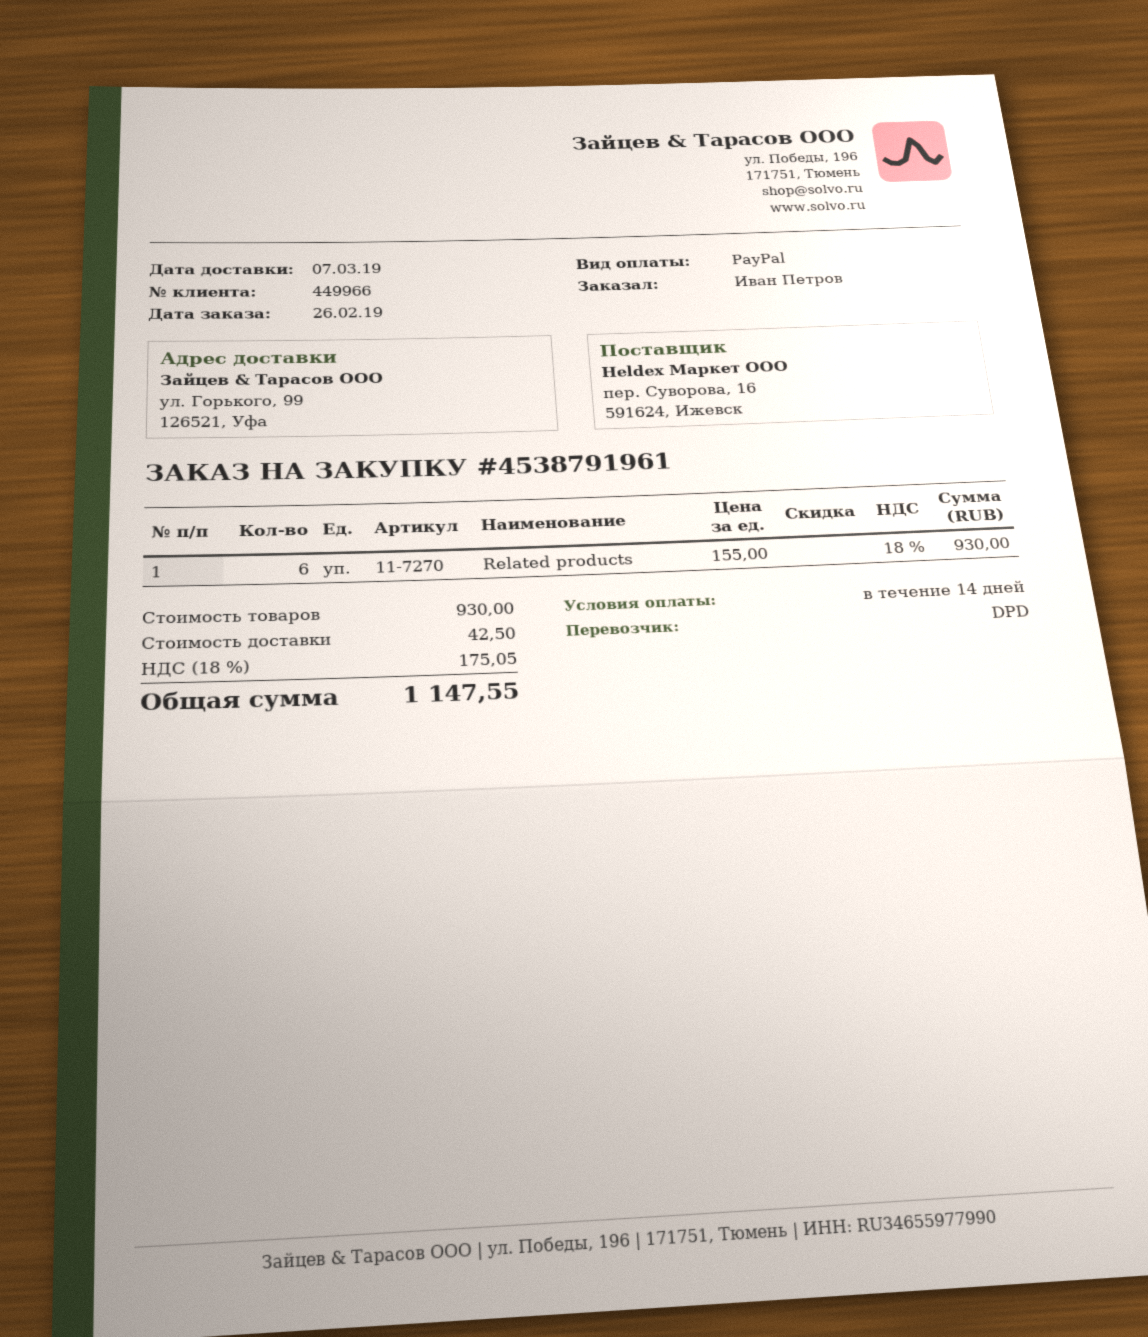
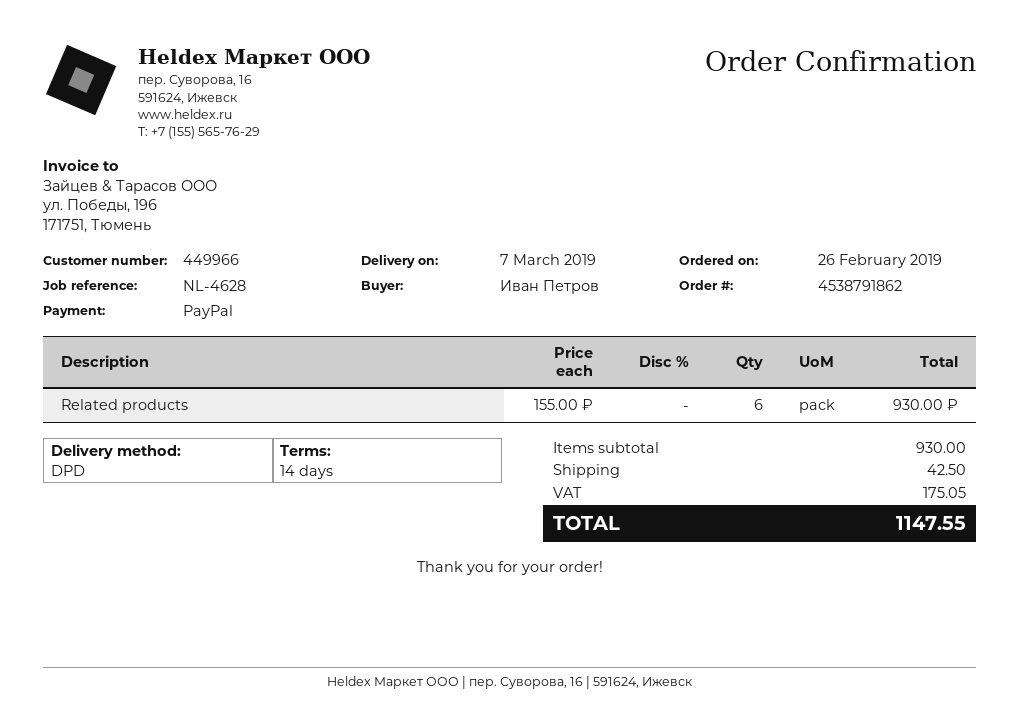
order number: 4538791961 -> 4538791862

